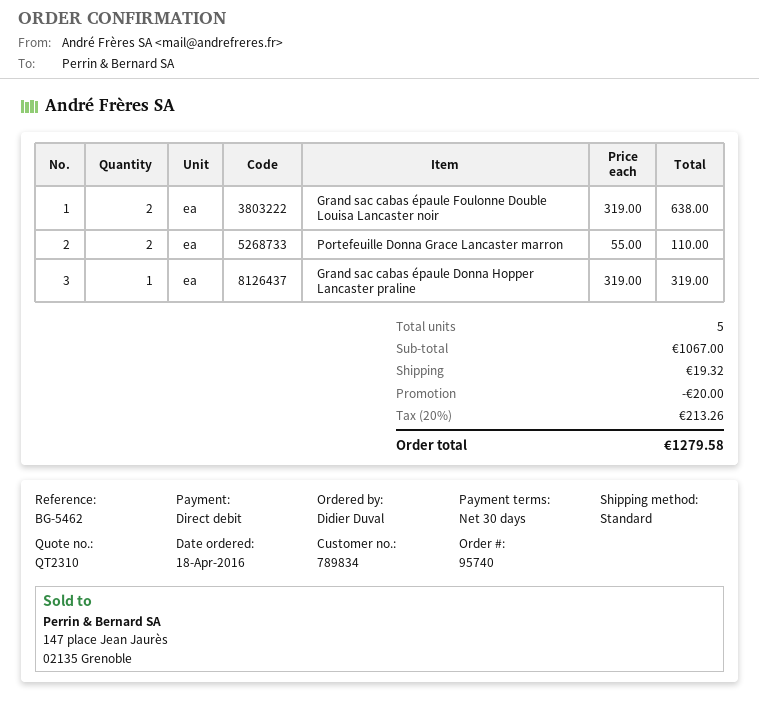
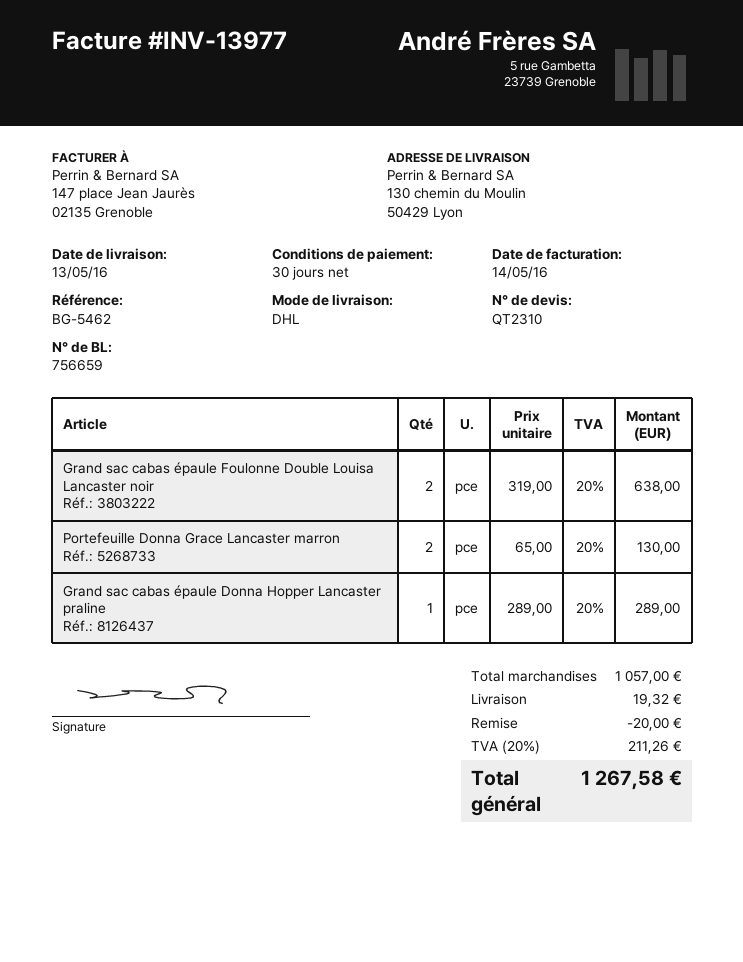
shipping method: standard -> DHL
Portefeuille Donna Grace Lancaster marron: 2 x 55.00 = 110.00 -> 2 x 65.00 = 130.00
Grand sac cabas épaule Donna Hopper Lancaster praline: 1 x 319.00 = 319.00 -> 1 x 289.00 = 289.00
subtotal: 1067.00 -> 1057.00
tax: 20% = 213.26 -> 20% = 211.26
total: 1279.58 -> 1267.58

